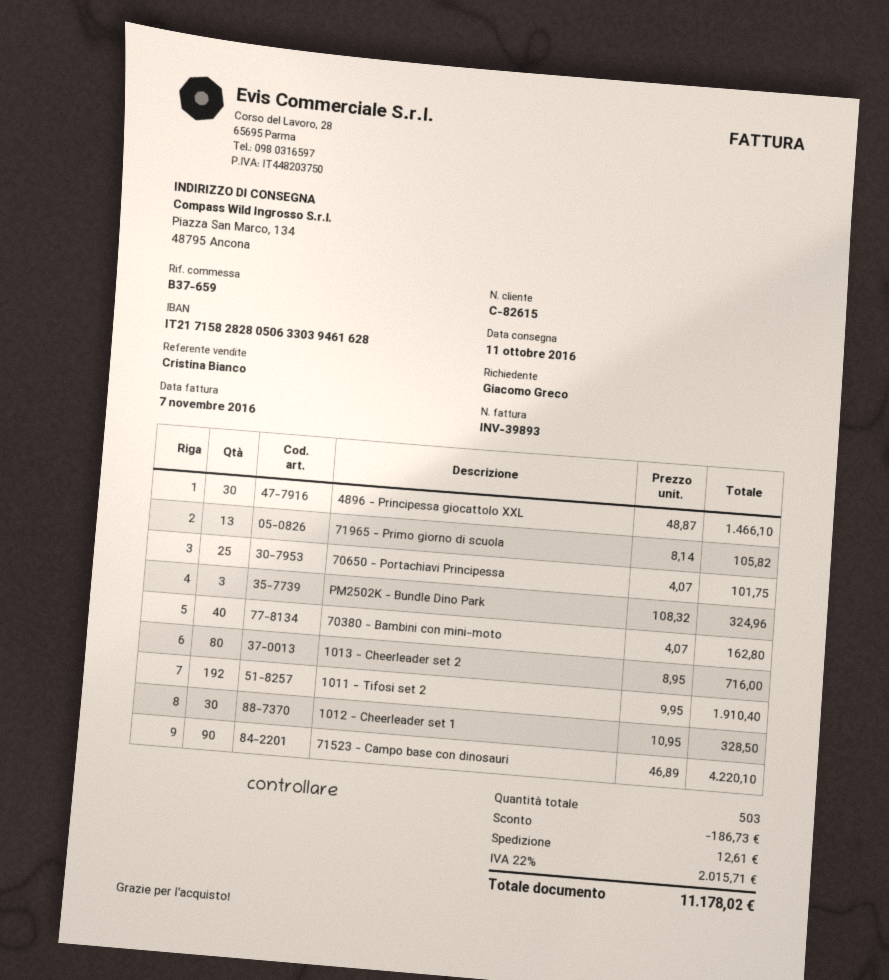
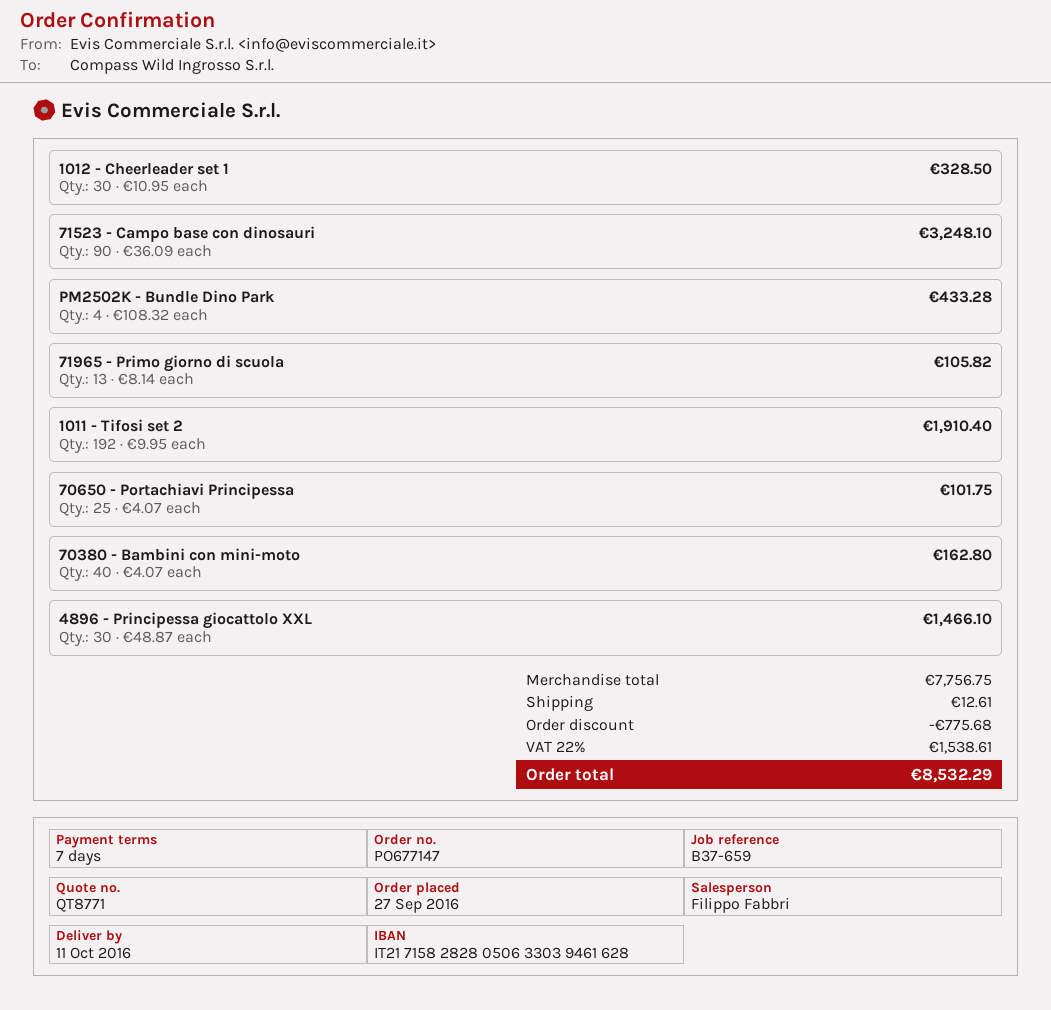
sales rep: Cristina Bianco -> Filippo Fabbri
PM2502K - Bundle Dino Park: 3 x 108.32 = 324.96 -> 4 x 108.32 = 433.28
1013 - Cheerleader set 2: 80 x 8.95 = 716.00 -> none
71523 - Campo base con dinosauri: 90 x 46.89 = 4220.10 -> 90 x 36.09 = 3248.10
discount: 186.73 -> 775.68
tax: 22% = 2015.71 -> 22% = 1538.61
total: 11178.02 -> 8532.29

